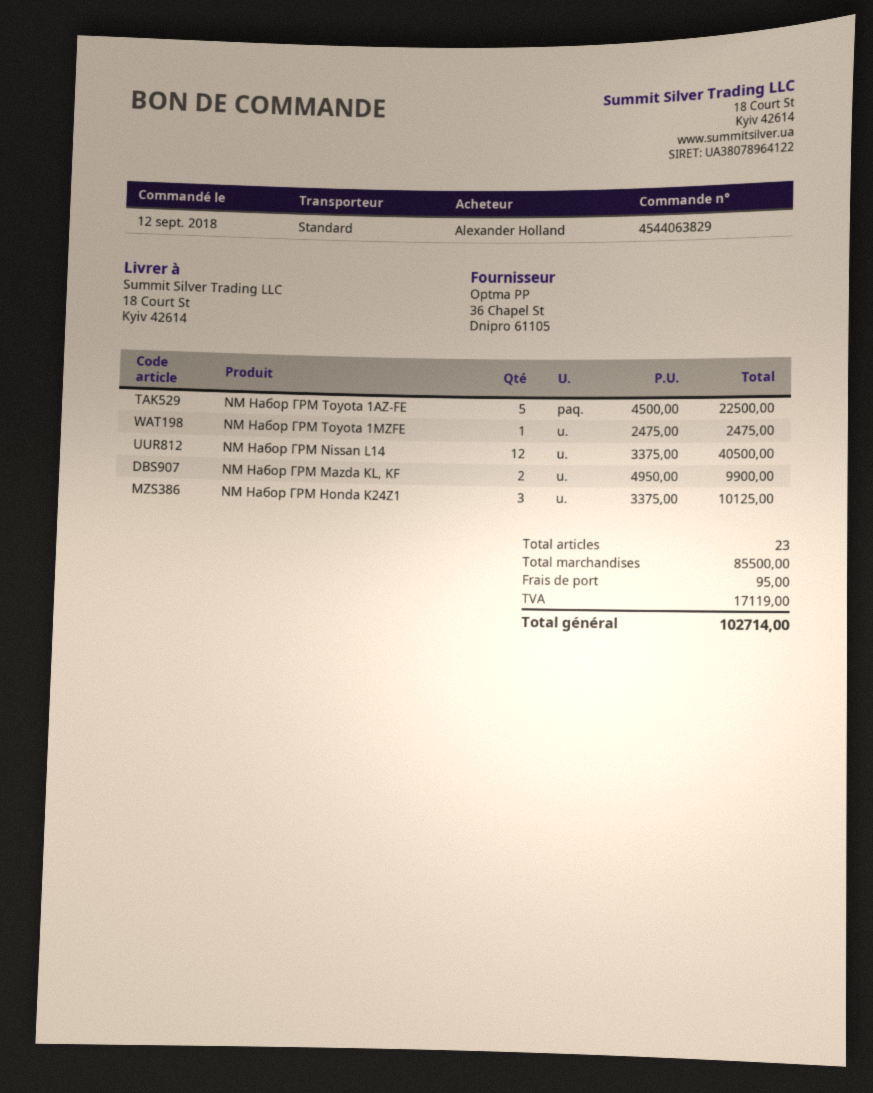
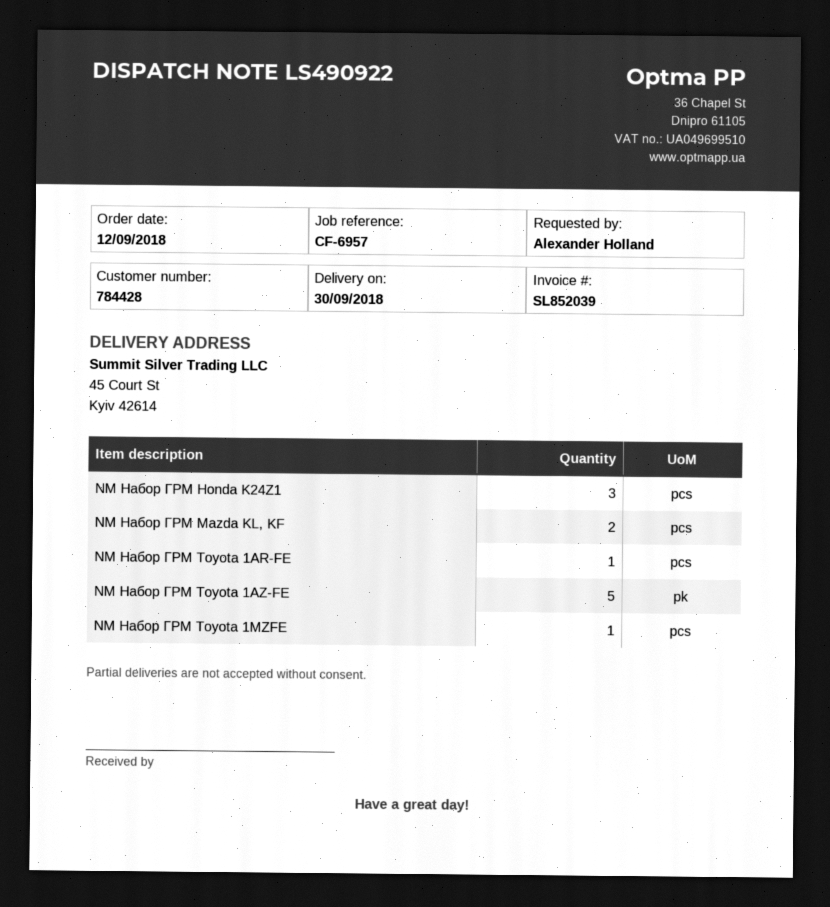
ship to: 18 Court St, Kyiv 42614 -> 45 Court St, Kyiv 42614
NM Набор ГРМ Nissan L14: 12 -> none
NM Набор ГРМ Toyota 1AR-FE: none -> 1

